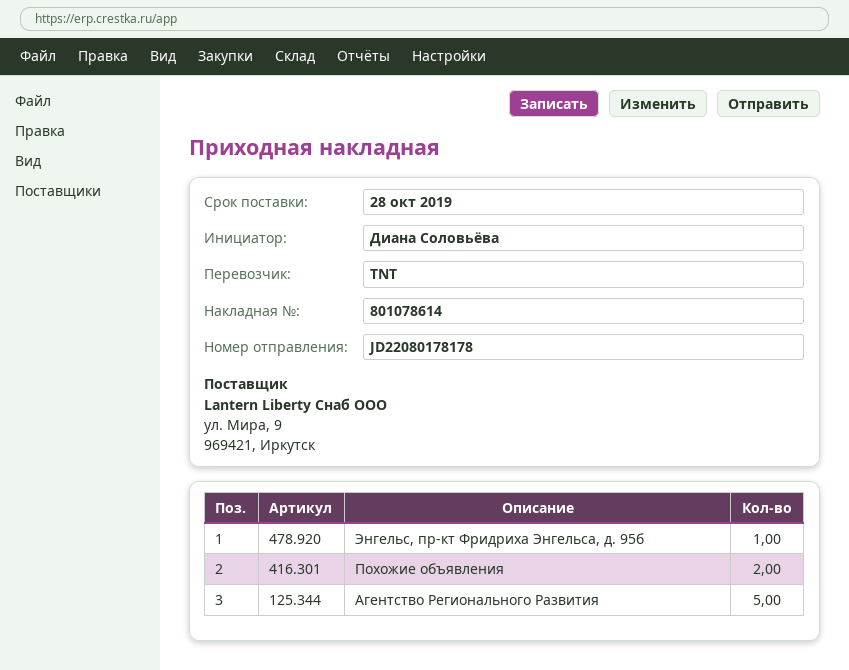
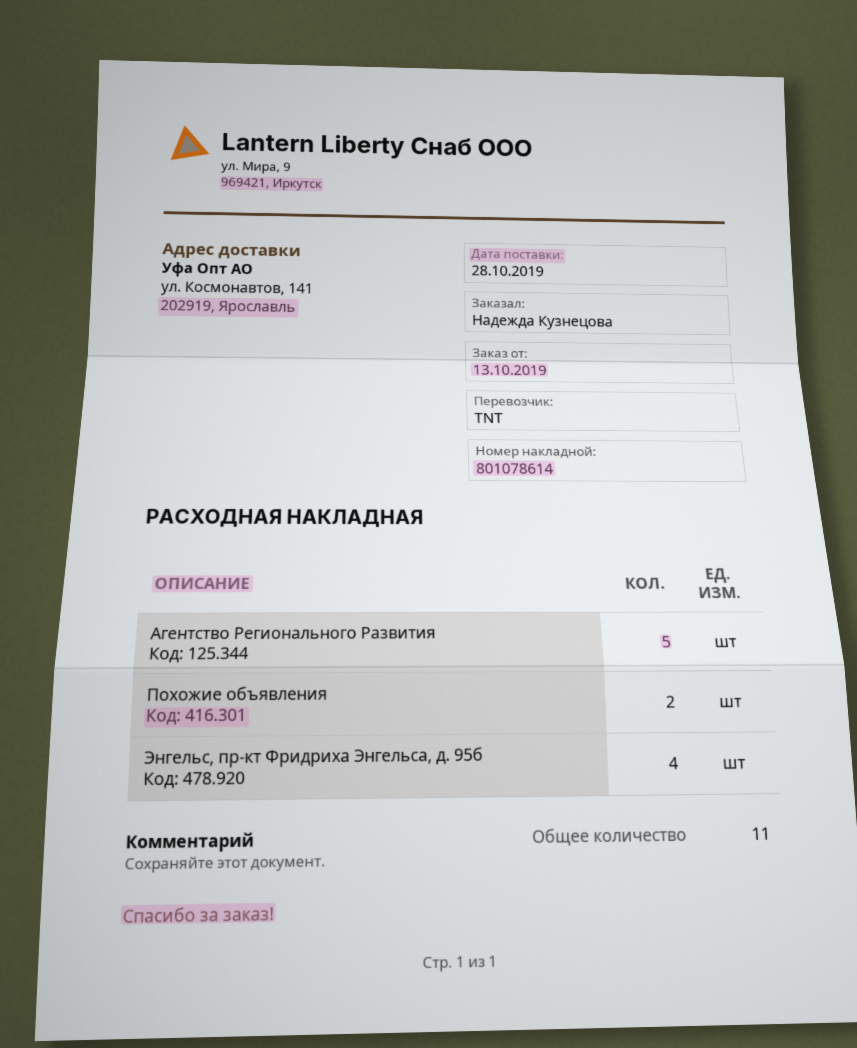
ordered by: Диана Соловьёва -> Надежда Кузнецова
Энгельс, пр-кт Фридриха Энгельса, д. 95б: 1 -> 4

